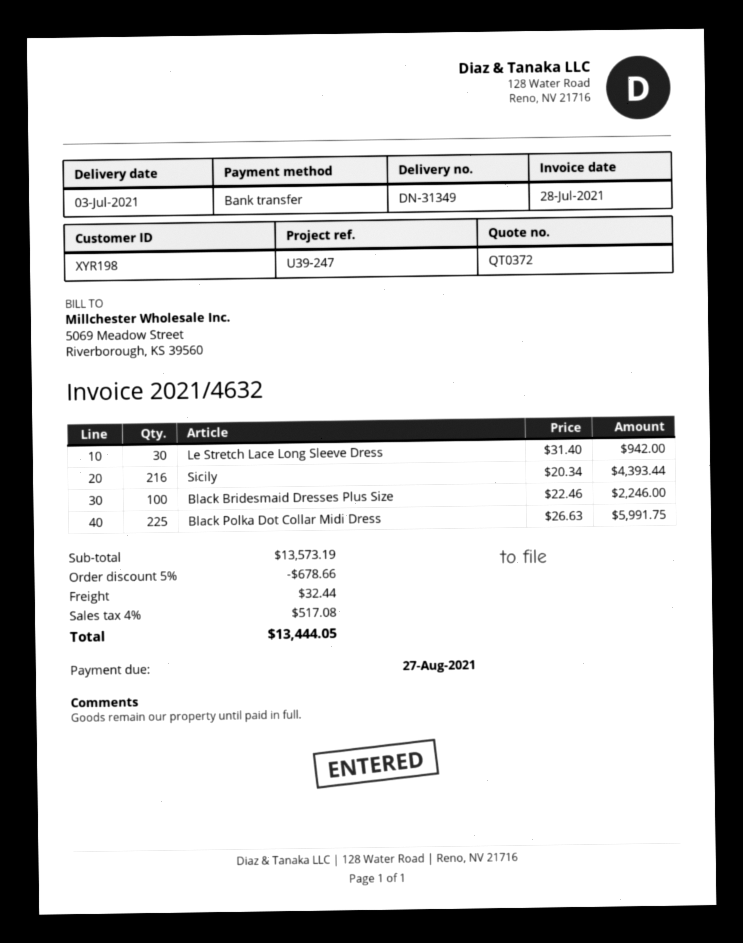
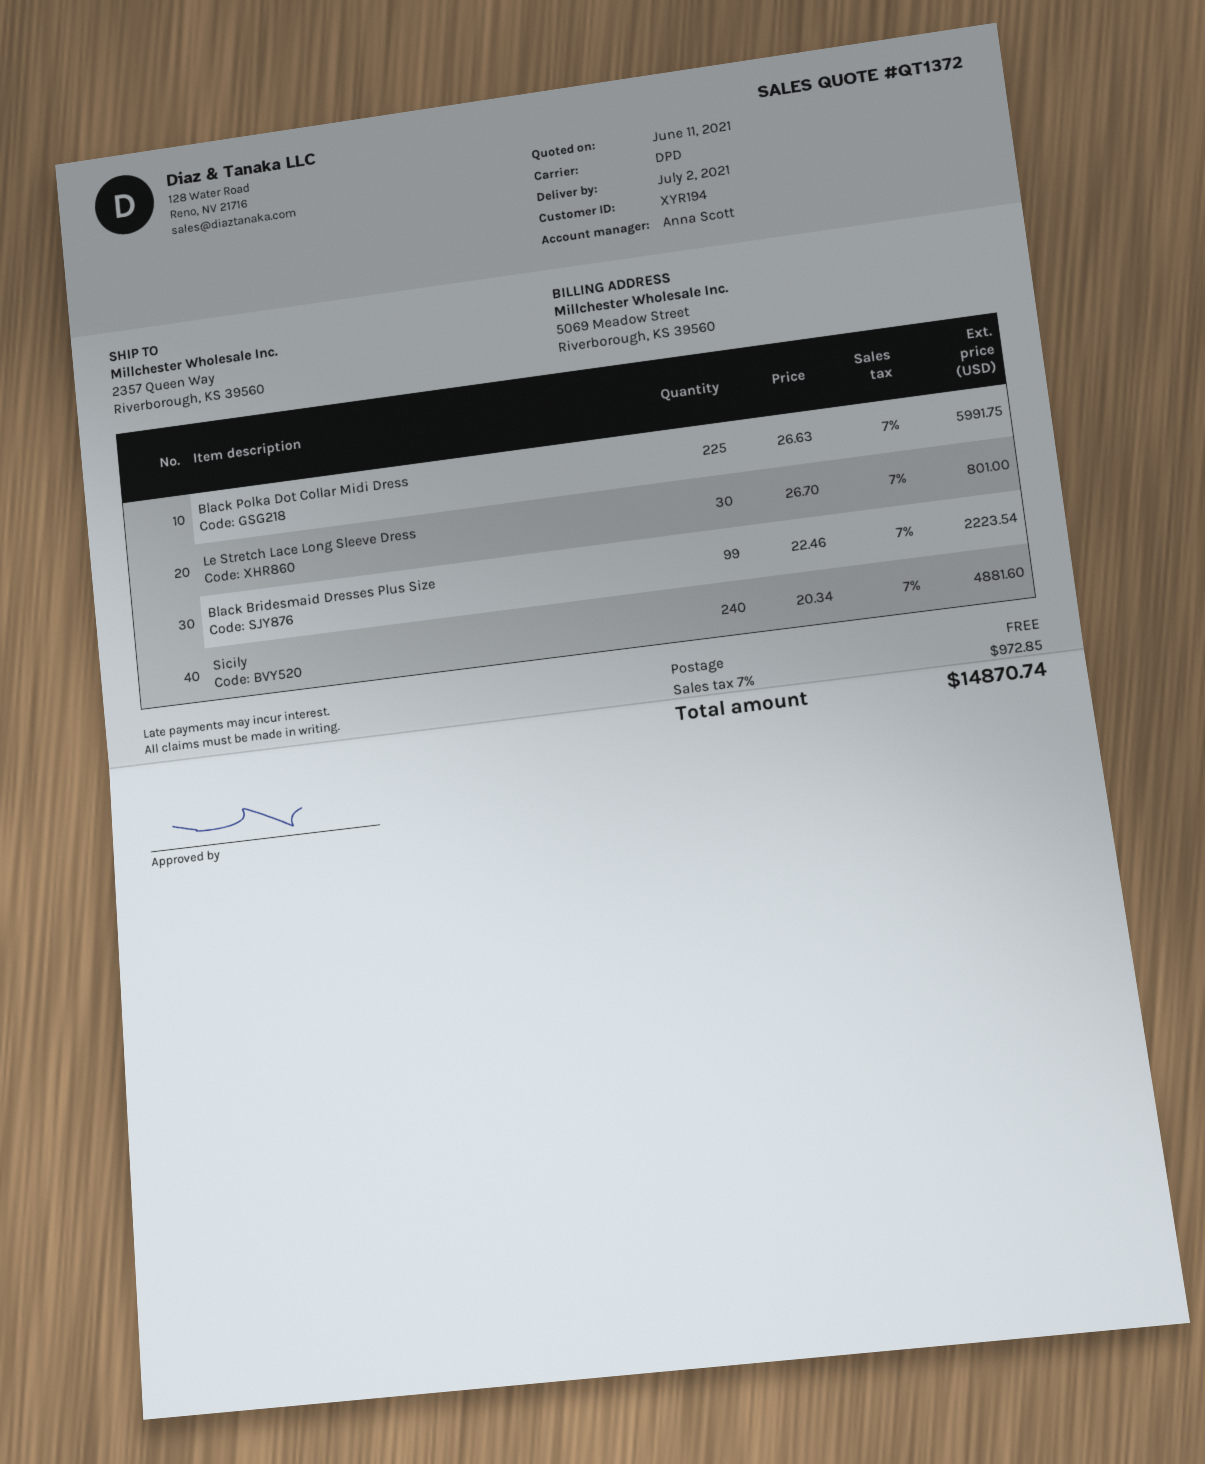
quote number: QT0372 -> QT1372
delivery date: 2021-07-03 -> 2021-07-02
customer number: XYR198 -> XYR194
Le Stretch Lace Long Sleeve Dress: 30 x 31.40 = 942.00 -> 30 x 26.70 = 801.00
Sicily: 216 x 20.34 = 4393.44 -> 240 x 20.34 = 4881.60
Black Bridesmaid Dresses Plus Size: 100 x 22.46 = 2246.00 -> 99 x 22.46 = 2223.54
discount: 5% = 678.66 -> none
shipping: 32.44 -> 0.00
tax: 4% = 517.08 -> 7% = 972.85
total: 13444.05 -> 14870.74

